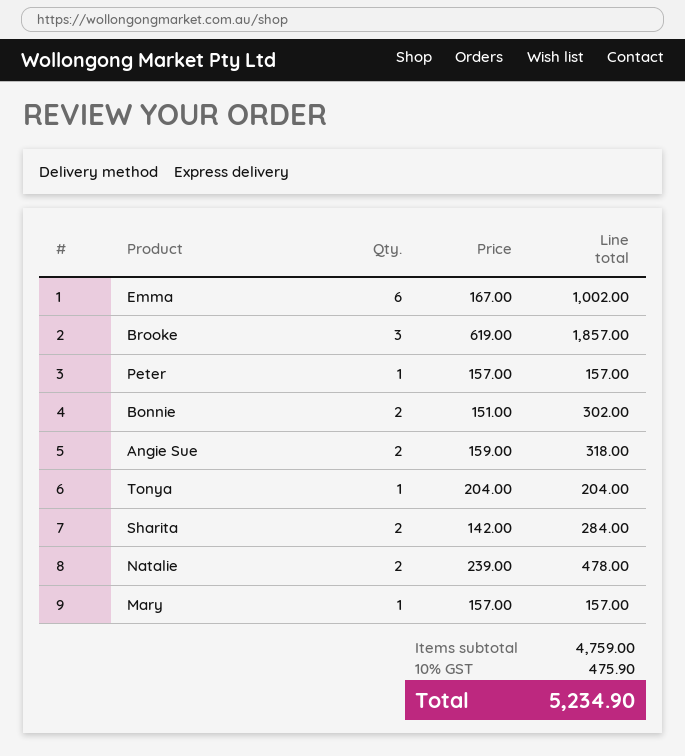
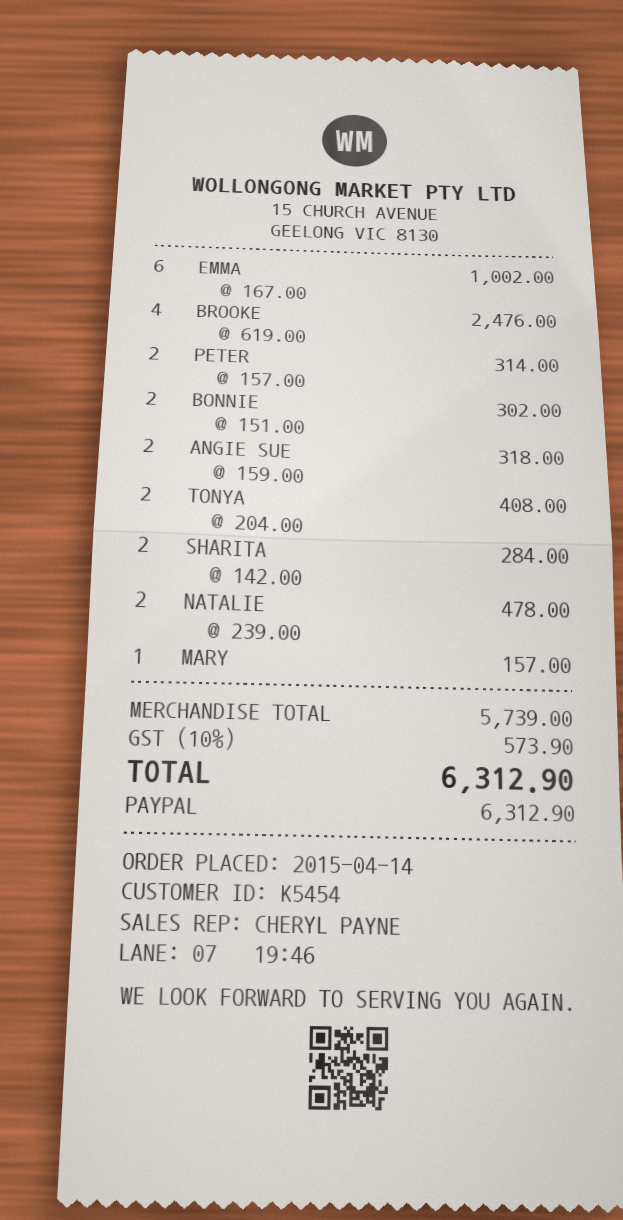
Brooke: 3 x 619.00 = 1857.00 -> 4 x 619.00 = 2476.00
Peter: 1 x 157.00 = 157.00 -> 2 x 157.00 = 314.00
Tonya: 1 x 204.00 = 204.00 -> 2 x 204.00 = 408.00
subtotal: 4759.00 -> 5739.00
tax: 10% = 475.90 -> 10% = 573.90
total: 5234.90 -> 6312.90

